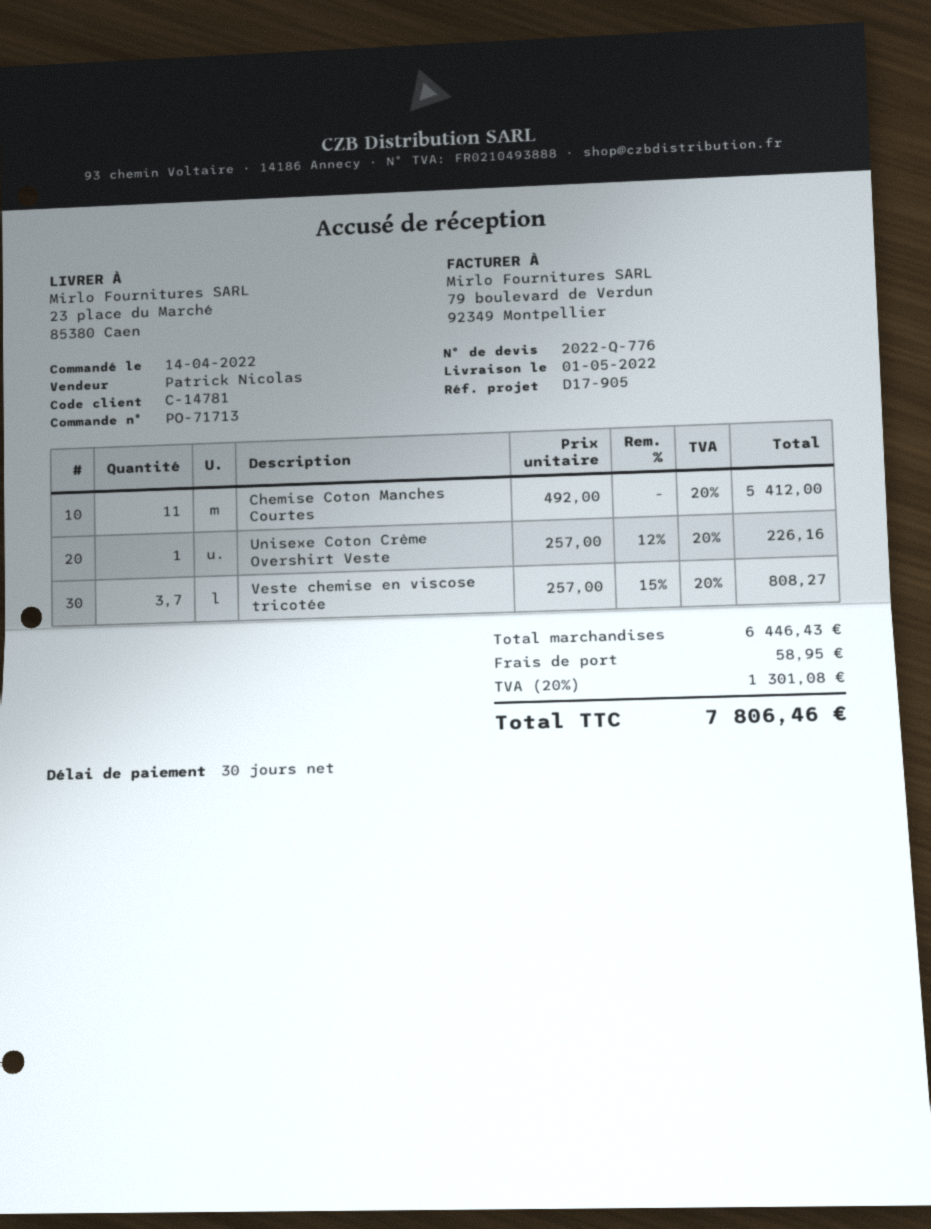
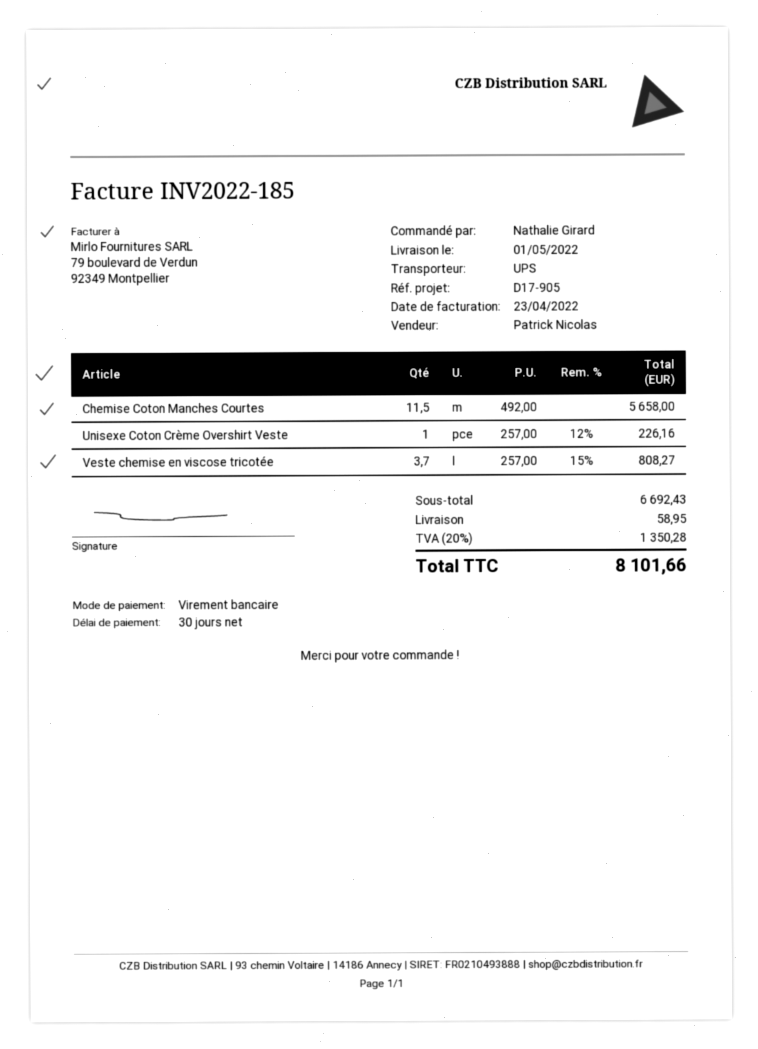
Chemise Coton Manches Courtes: 11 x 492.00 = 5412.00 -> 11.5 x 492.00 = 5658.00
subtotal: 6446.43 -> 6692.43
tax: 20% = 1301.08 -> 20% = 1350.28
total: 7806.46 -> 8101.66

